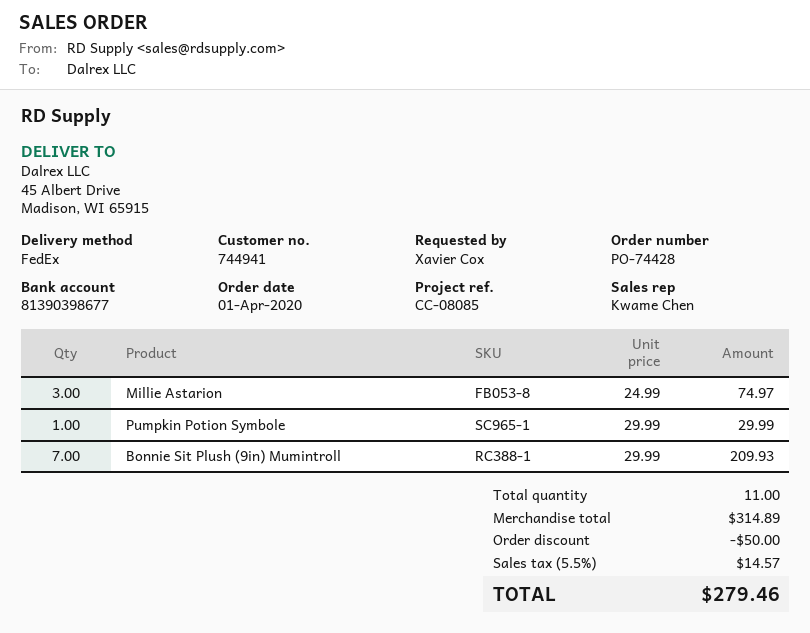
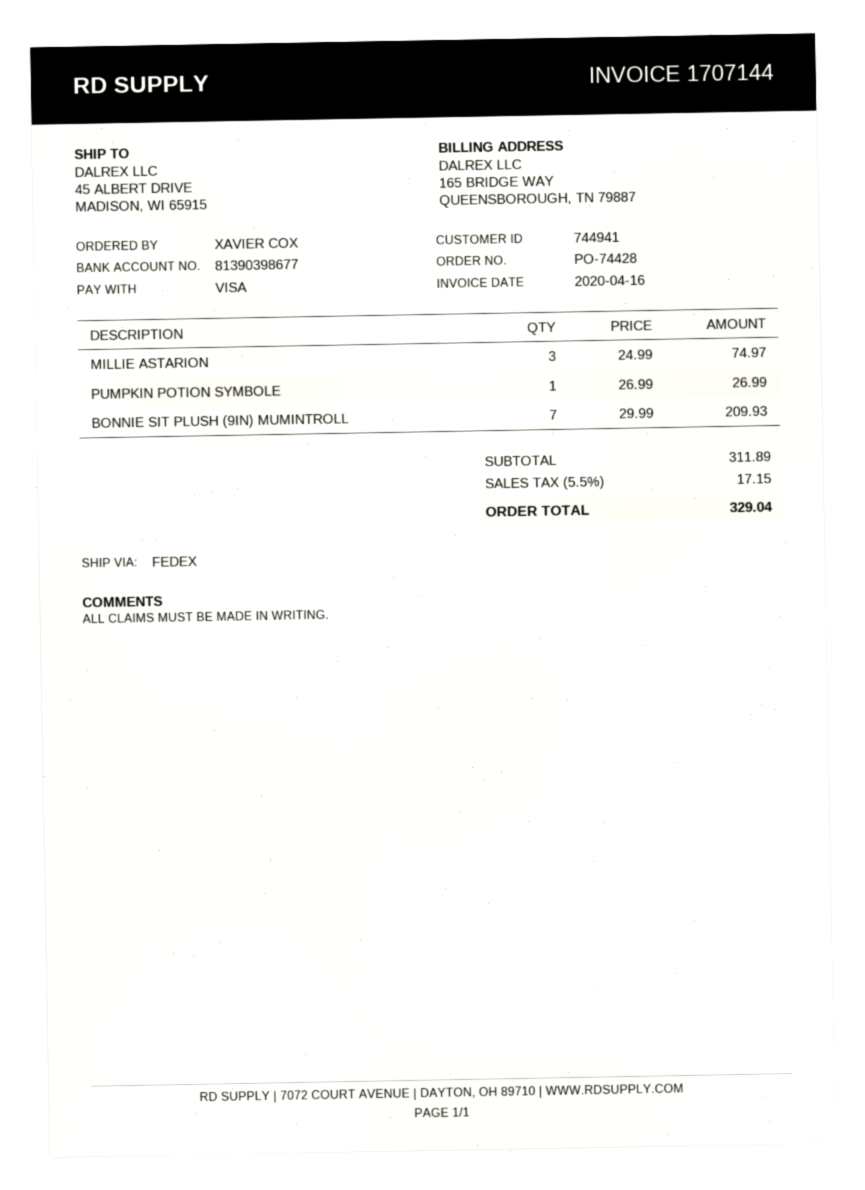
Pumpkin Potion Symbole: 1 x 29.99 = 29.99 -> 1 x 26.99 = 26.99
subtotal: 314.89 -> 311.89
discount: 50.00 -> none
tax: 5.5% = 14.57 -> 5.5% = 17.15
total: 279.46 -> 329.04

